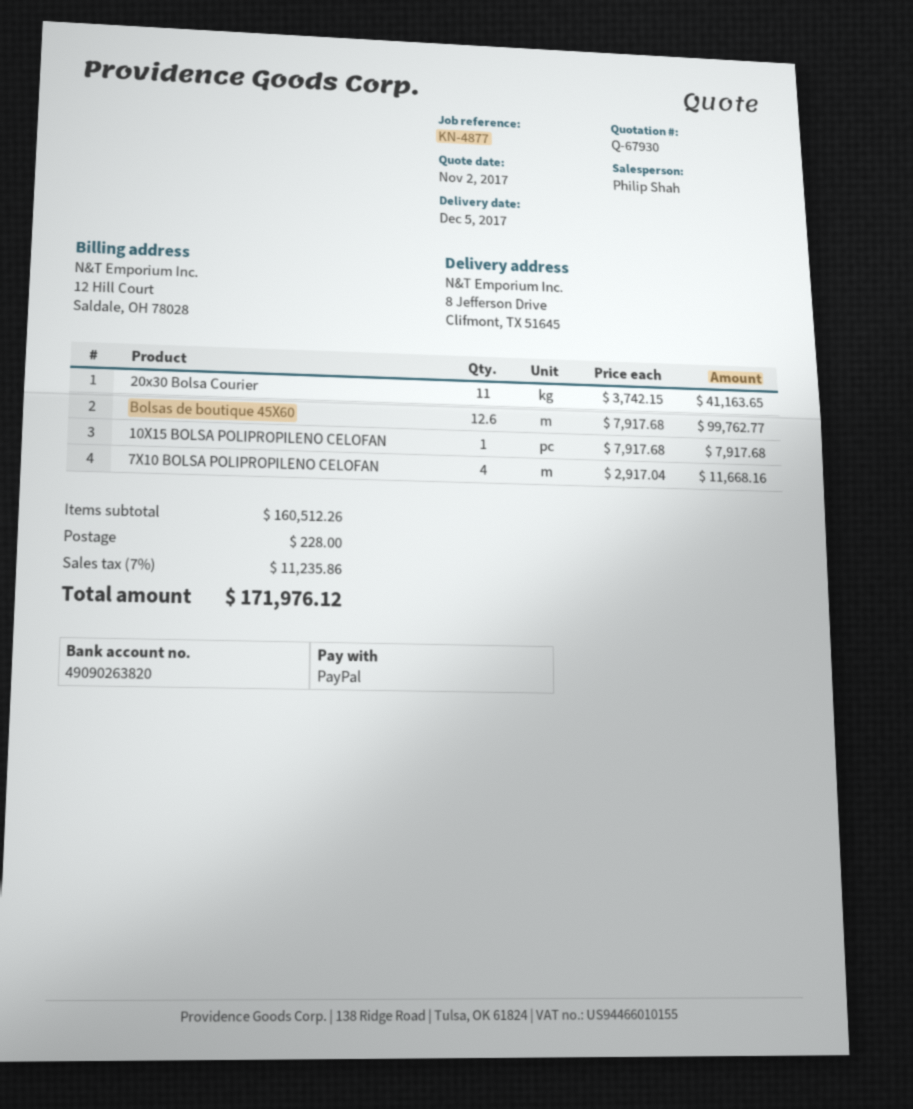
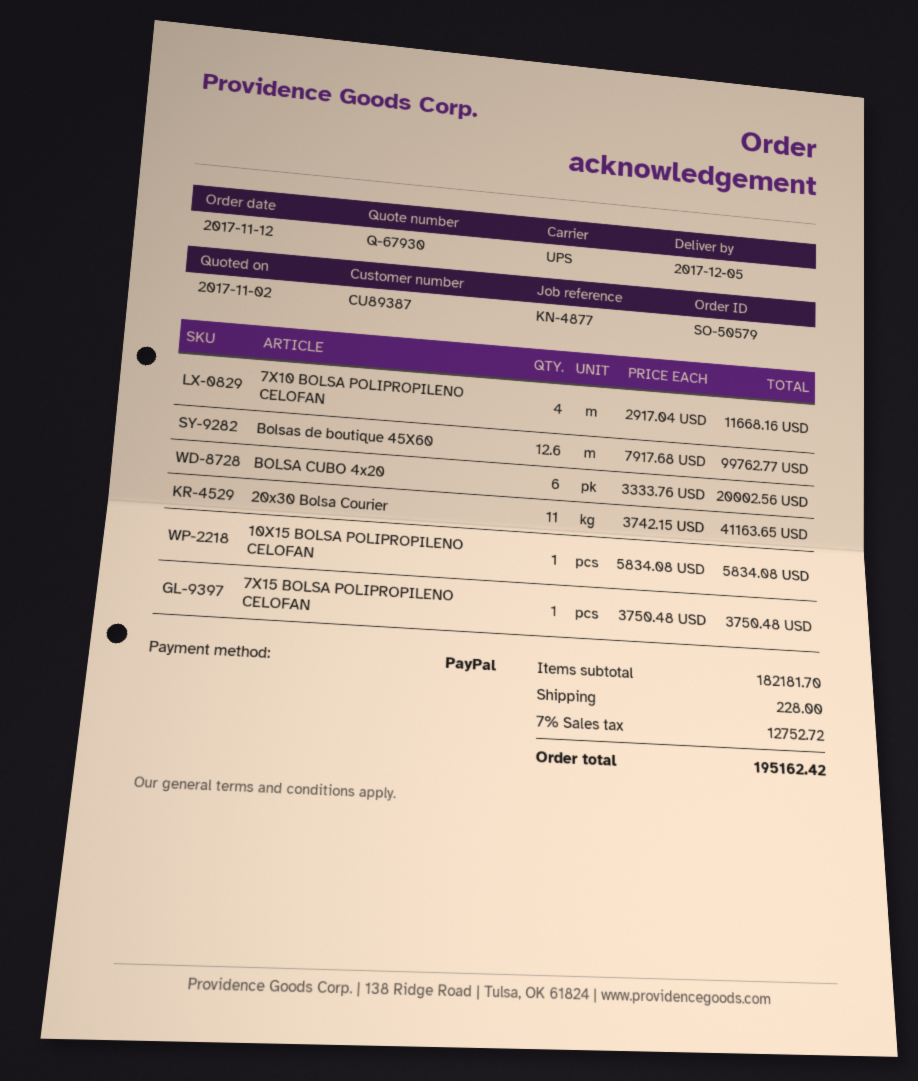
10X15 BOLSA POLIPROPILENO CELOFAN: 1 x 7917.68 = 7917.68 -> 1 x 5834.08 = 5834.08
BOLSA CUBO 4x20: none -> 6 x 3333.76 = 20002.56
7X15 BOLSA POLIPROPILENO CELOFAN: none -> 1 x 3750.48 = 3750.48
subtotal: 160512.26 -> 182181.70
tax: 7% = 11235.86 -> 7% = 12752.72
total: 171976.12 -> 195162.42

